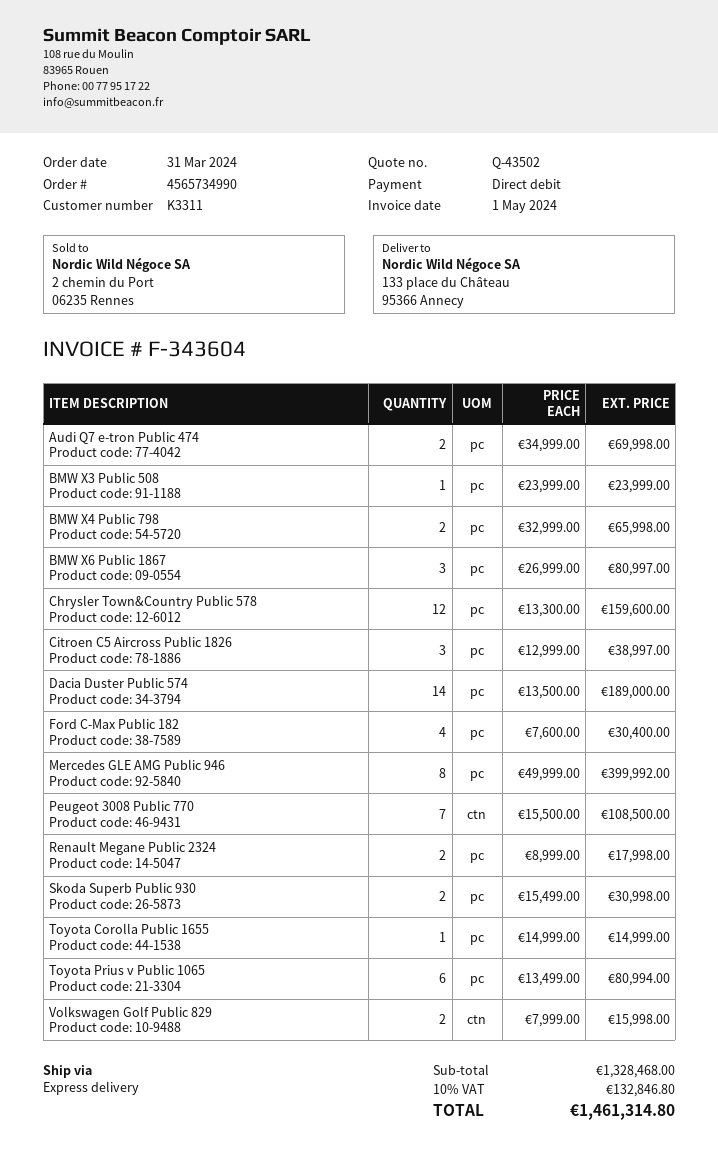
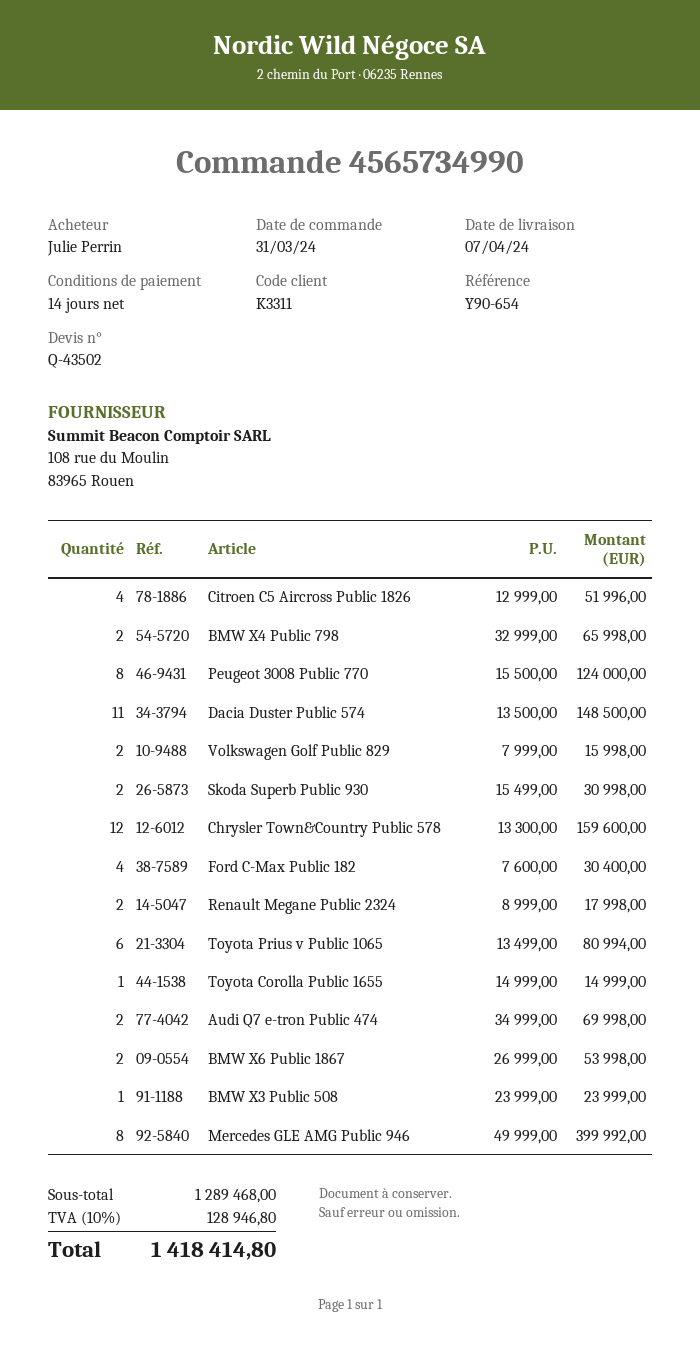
BMW X6 Public 1867: 3 x 26999.00 = 80997.00 -> 2 x 26999.00 = 53998.00
Citroen C5 Aircross Public 1826: 3 x 12999.00 = 38997.00 -> 4 x 12999.00 = 51996.00
Dacia Duster Public 574: 14 x 13500.00 = 189000.00 -> 11 x 13500.00 = 148500.00
Peugeot 3008 Public 770: 7 x 15500.00 = 108500.00 -> 8 x 15500.00 = 124000.00
subtotal: 1328468.00 -> 1289468.00
tax: 10% = 132846.80 -> 10% = 128946.80
total: 1461314.80 -> 1418414.80

